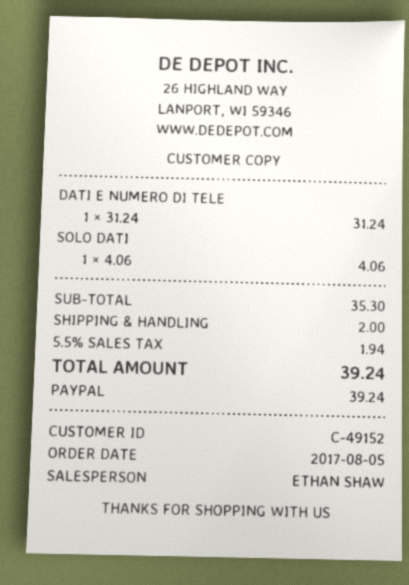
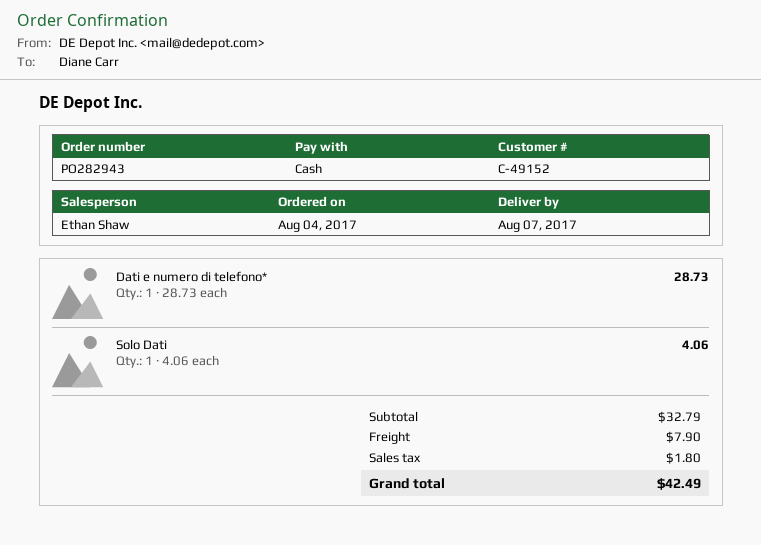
order date: 2017-08-05 -> 2017-08-04
payment method: PayPal -> cash
DATI E NUMERO DI TELE: 1 x 31.24 = 31.24 -> 1 x 28.73 = 28.73
subtotal: 35.30 -> 32.79
shipping: 2.00 -> 7.90
tax: 1.94 -> 1.80
total: 39.24 -> 42.49

